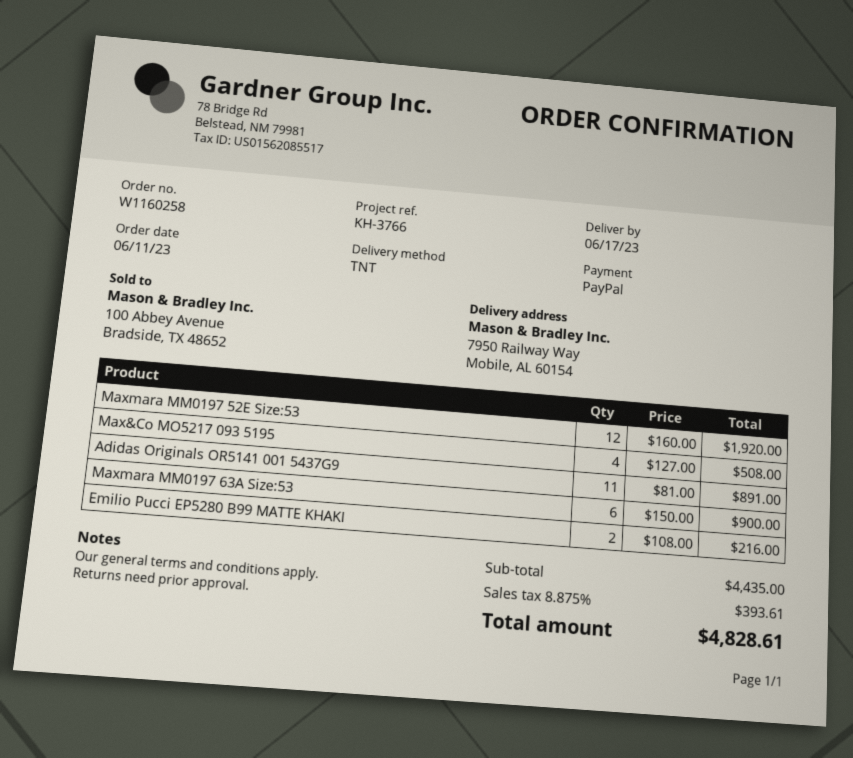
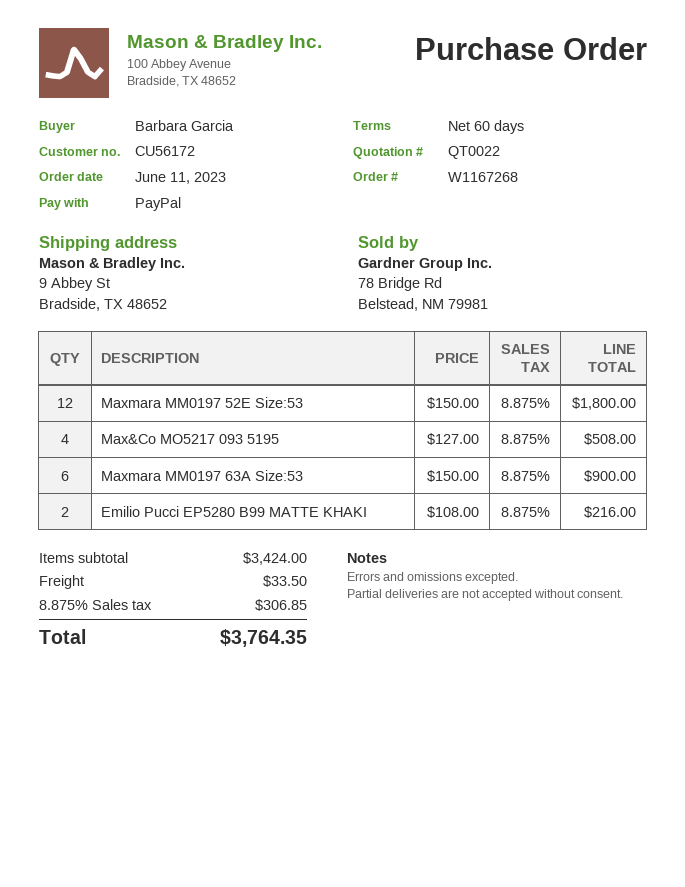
order number: W1160258 -> W1167268
ship to: 7950 Railway Way, Mobile, AL 60154 -> 9 Abbey St, Bradside, TX 48652
Maxmara MM0197 52E Size:53: 12 x 160.00 = 1920.00 -> 12 x 150.00 = 1800.00
Adidas Originals OR5141 001 5437G9: 11 x 81.00 = 891.00 -> none
subtotal: 4435.00 -> 3424.00
shipping: none -> 33.50
tax: 8.875% = 393.61 -> 8.875% = 306.85
total: 4828.61 -> 3764.35

